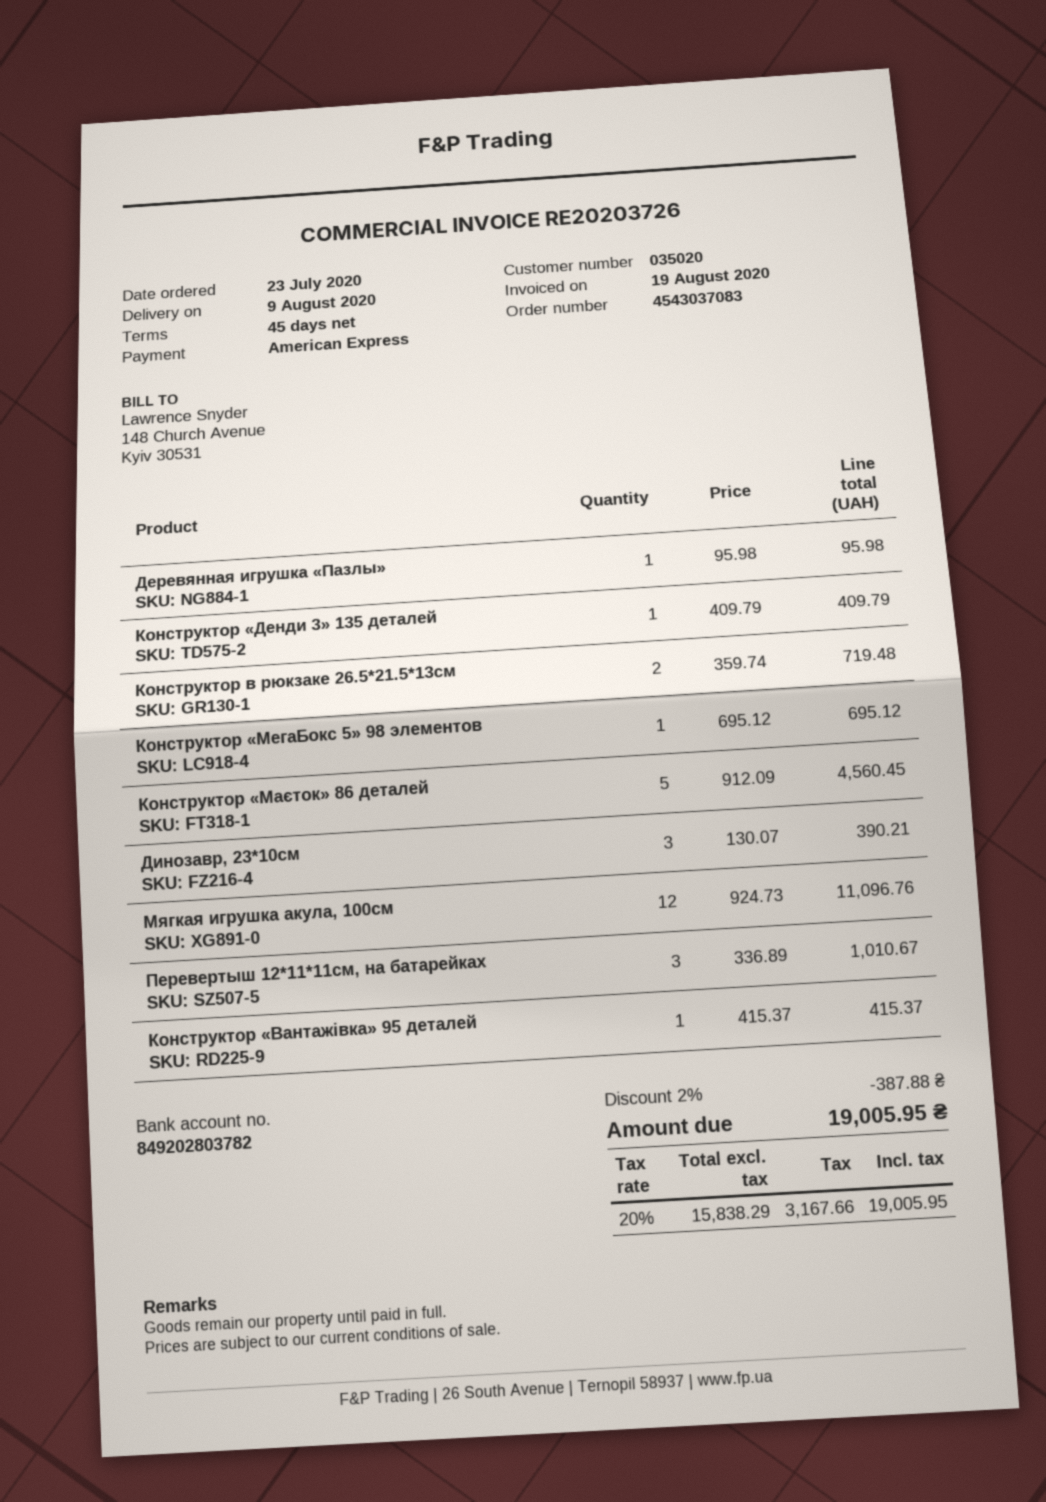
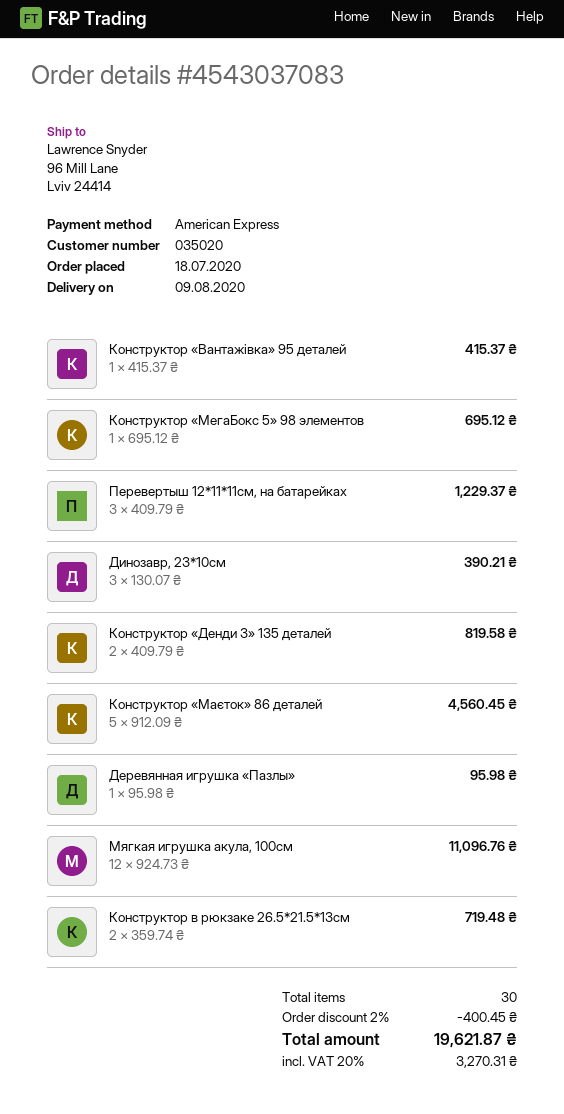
order date: 2020-07-23 -> 2020-07-18
Конструктор «Денди 3» 135 деталей: 1 x 409.79 = 409.79 -> 2 x 409.79 = 819.58
Перевертыш 12*11*11см, на батарейках: 3 x 336.89 = 1010.67 -> 3 x 409.79 = 1229.37
discount: 2% = 387.88 -> 2% = 400.45
tax: 20% = 3167.66 -> 20% = 3270.31
total: 19005.95 -> 19621.87

